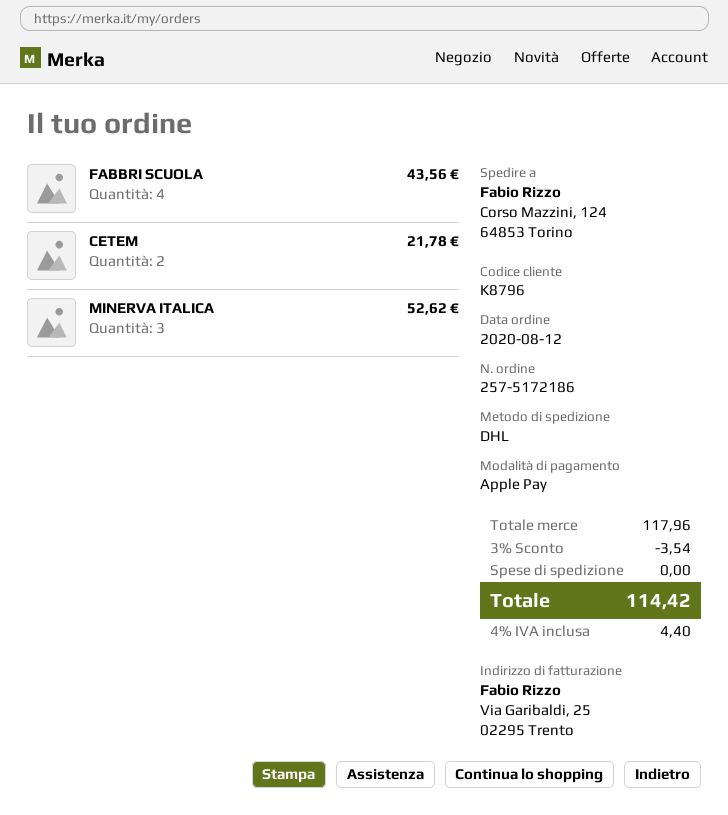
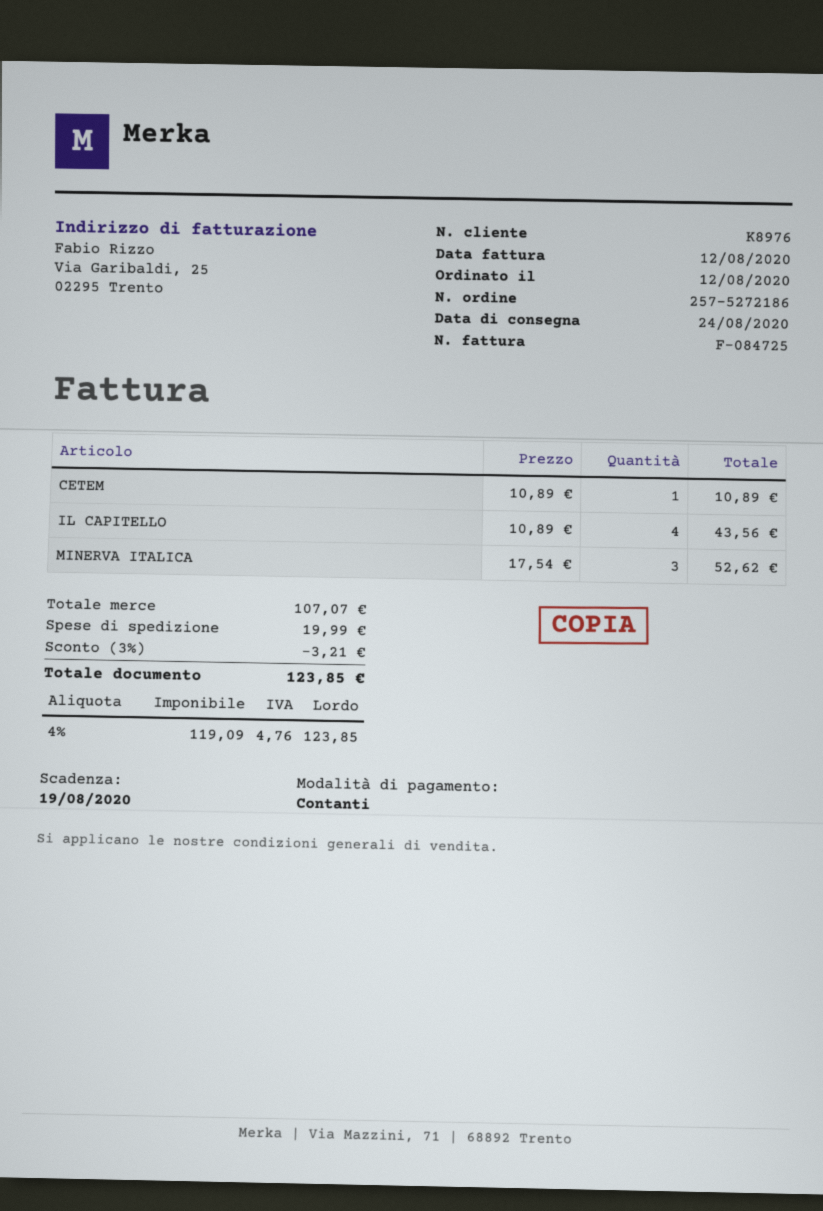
order number: 257-5172186 -> 257-5272186
customer number: K8796 -> K8976
payment method: Apple Pay -> cash
FABBRI SCUOLA: 4 for 43.56 -> none
CETEM: 2 for 21.78 -> 1 for 10.89
IL CAPITELLO: none -> 4 for 43.56
subtotal: 117.96 -> 107.07
discount: 3% = 3.54 -> 3% = 3.21
shipping: 0.00 -> 19.99
tax: 4% = 4.40 -> 4% = 4.76
total: 114.42 -> 123.85

